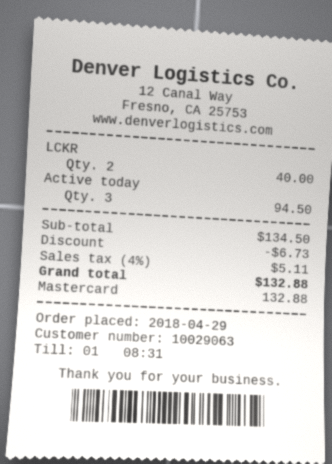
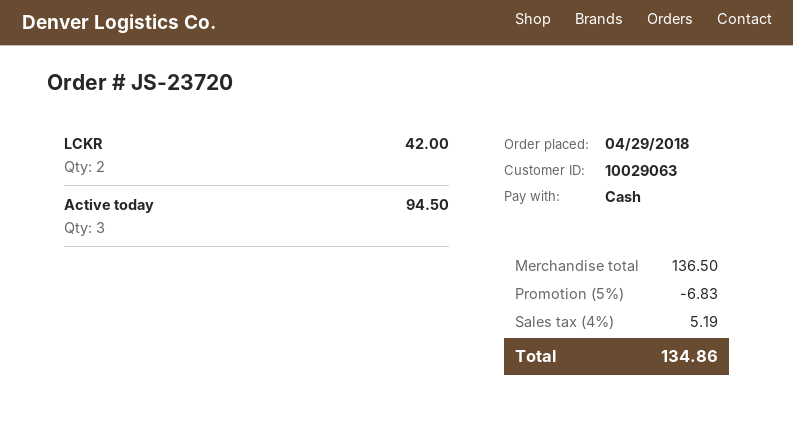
payment method: Mastercard -> cash
LCKR: 2 for 40.00 -> 2 for 42.00
subtotal: 134.50 -> 136.50
discount: 6.73 -> 6.83
tax: 4% = 5.11 -> 4% = 5.19
total: 132.88 -> 134.86

